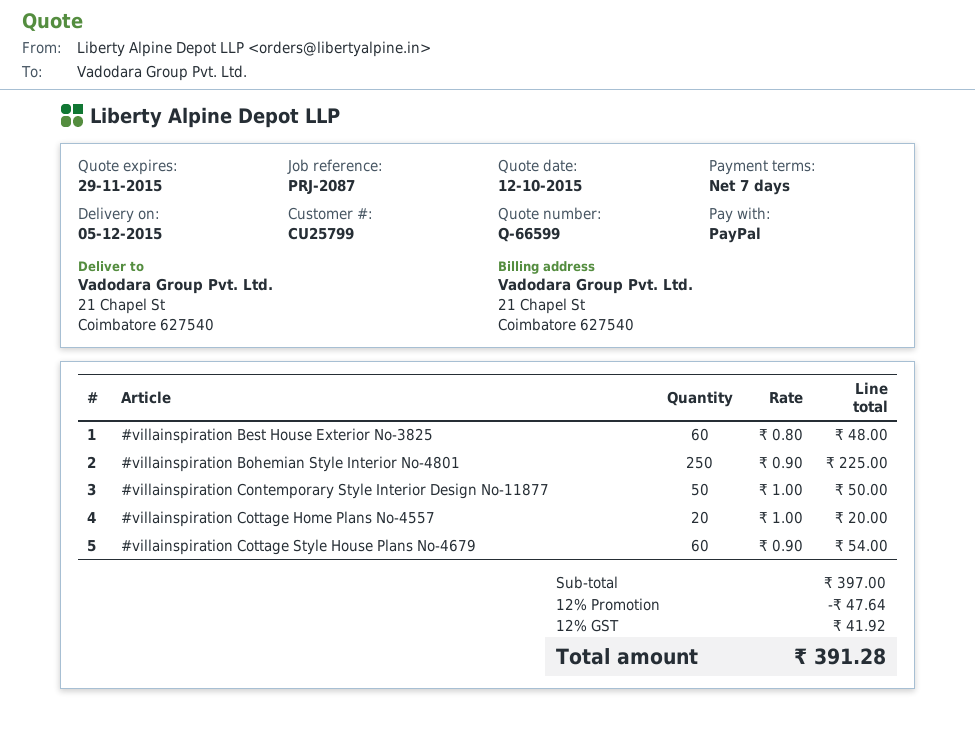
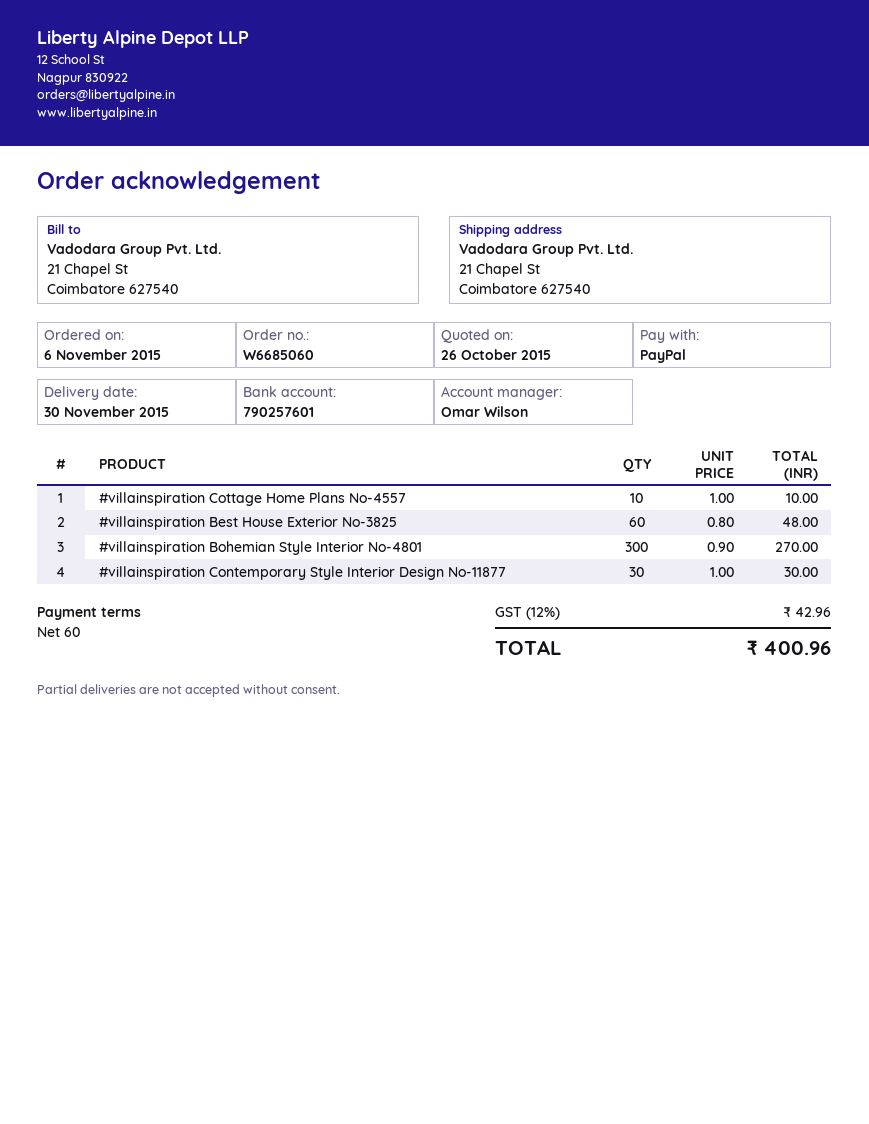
quote date: 2015-10-12 -> 2015-10-26
delivery date: 2015-12-05 -> 2015-11-30
payment terms: 7 days -> 60 days
#villainspiration Bohemian Style Interior No-4801: 250 x 0.90 = 225.00 -> 300 x 0.90 = 270.00
#villainspiration Contemporary Style Interior Design No-11877: 50 x 1.00 = 50.00 -> 30 x 1.00 = 30.00
#villainspiration Cottage Home Plans No-4557: 20 x 1.00 = 20.00 -> 10 x 1.00 = 10.00
#villainspiration Cottage Style House Plans No-4679: 60 x 0.90 = 54.00 -> none
discount: 12% = 47.64 -> none
tax: 12% = 41.92 -> 12% = 42.96
total: 391.28 -> 400.96

